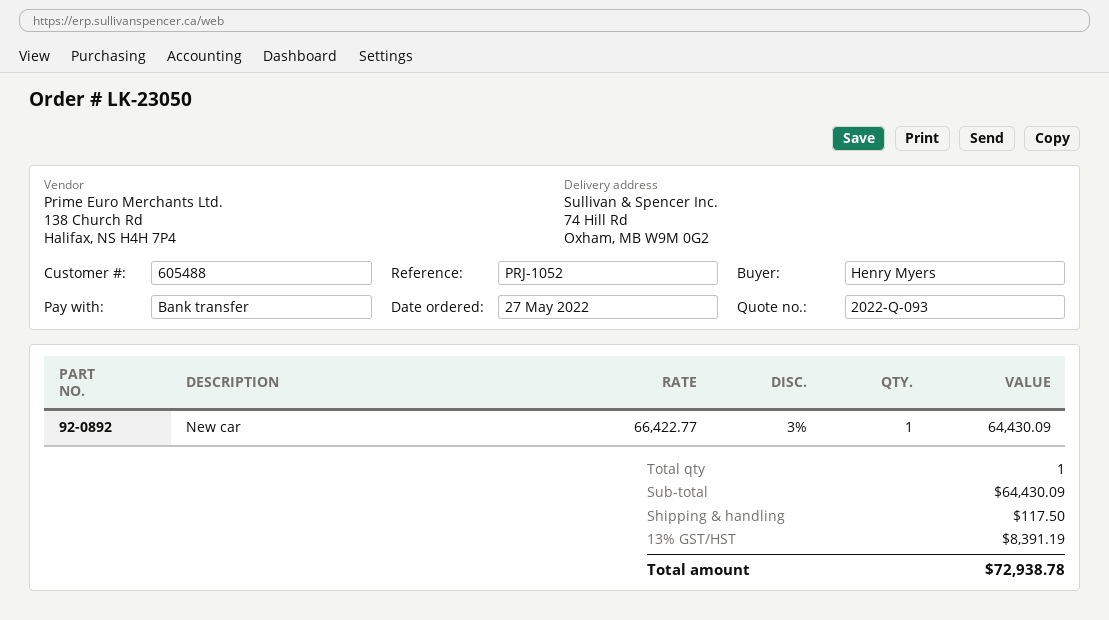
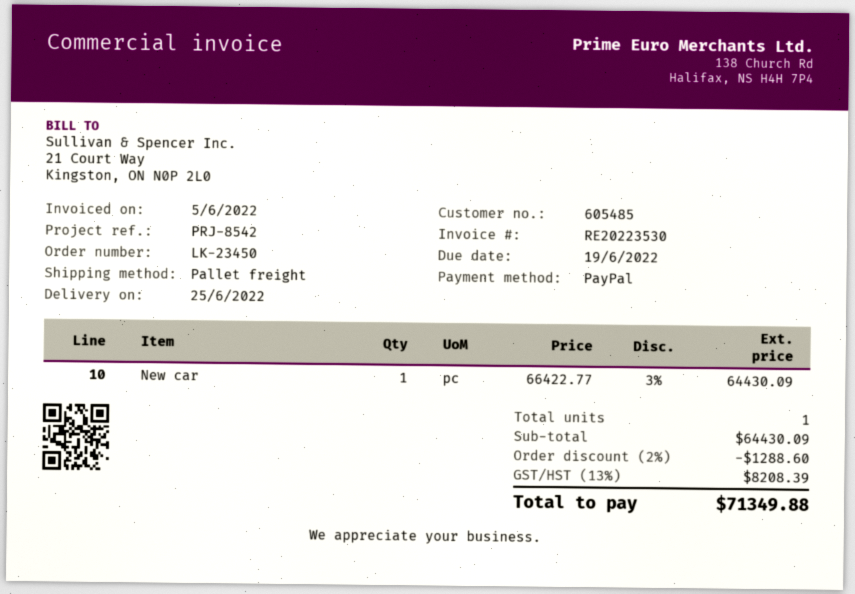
order number: LK-23050 -> LK-23450
customer number: 605488 -> 605485
reference: PRJ-1052 -> PRJ-8542
payment method: bank transfer -> PayPal
discount: none -> 2% = 1288.60
shipping: 117.50 -> none
tax: 13% = 8391.19 -> 13% = 8208.39
total: 72938.78 -> 71349.88

